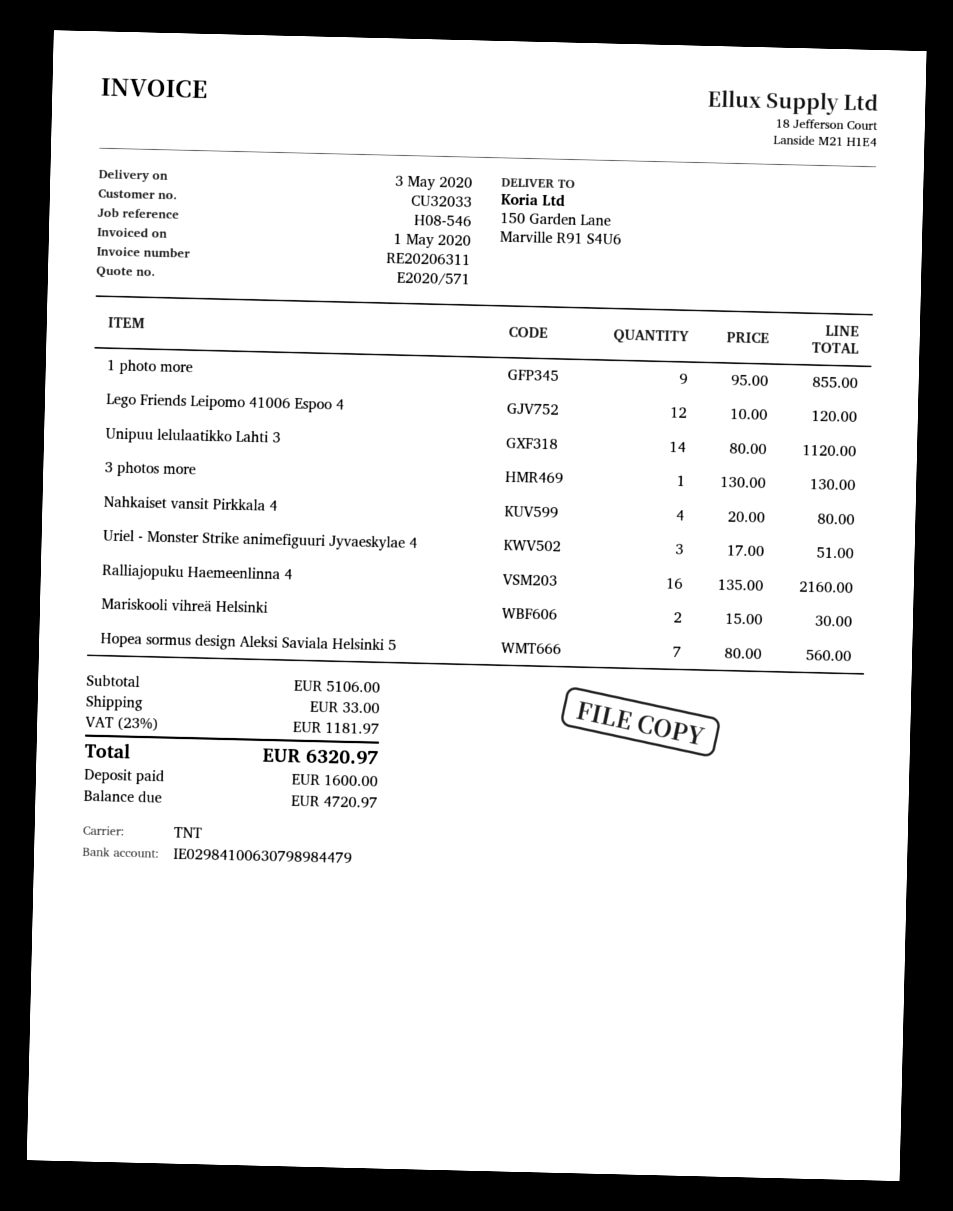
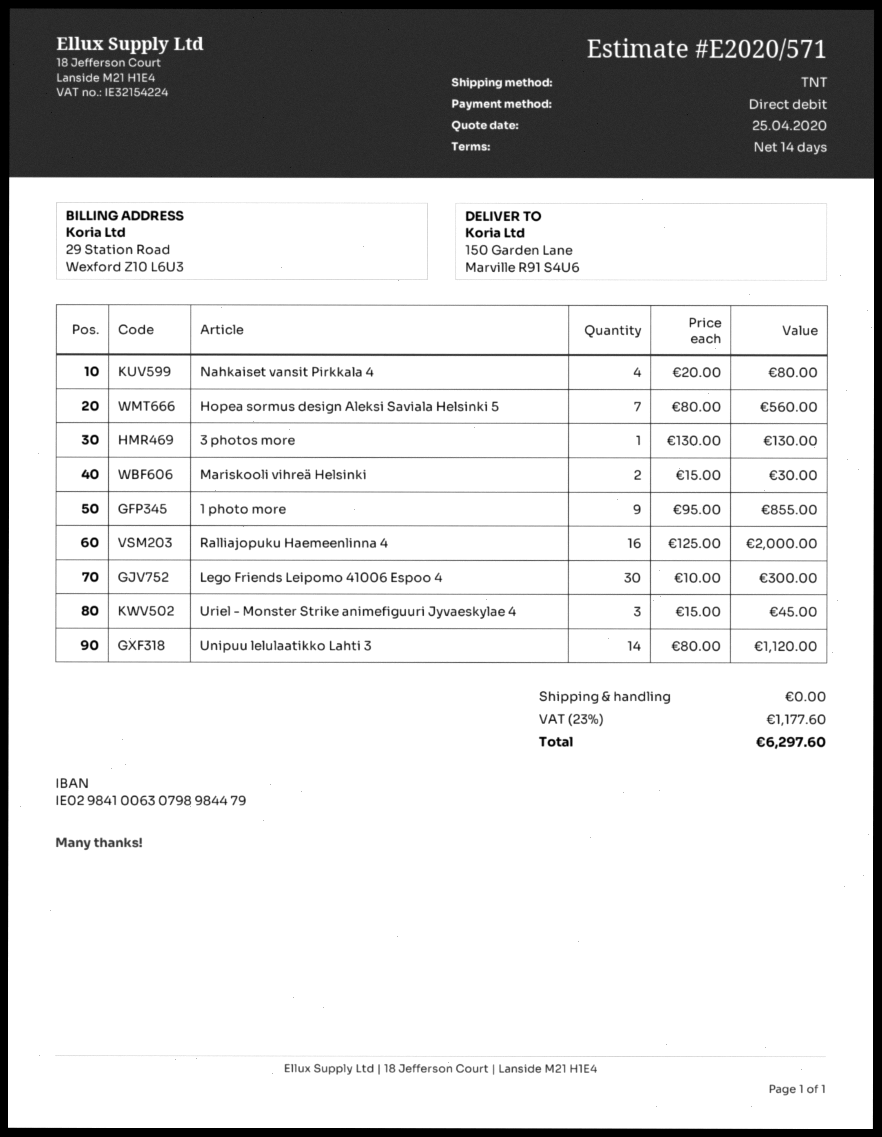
Lego Friends Leipomo 41006 Espoo 4: 12 x 10.00 = 120.00 -> 30 x 10.00 = 300.00
Uriel - Monster Strike animefiguuri Jyvaeskylae 4: 3 x 17.00 = 51.00 -> 3 x 15.00 = 45.00
Ralliajopuku Haemeenlinna 4: 16 x 135.00 = 2160.00 -> 16 x 125.00 = 2000.00
shipping: 33.00 -> 0.00
tax: 23% = 1181.97 -> 23% = 1177.60
total: 6320.97 -> 6297.60

